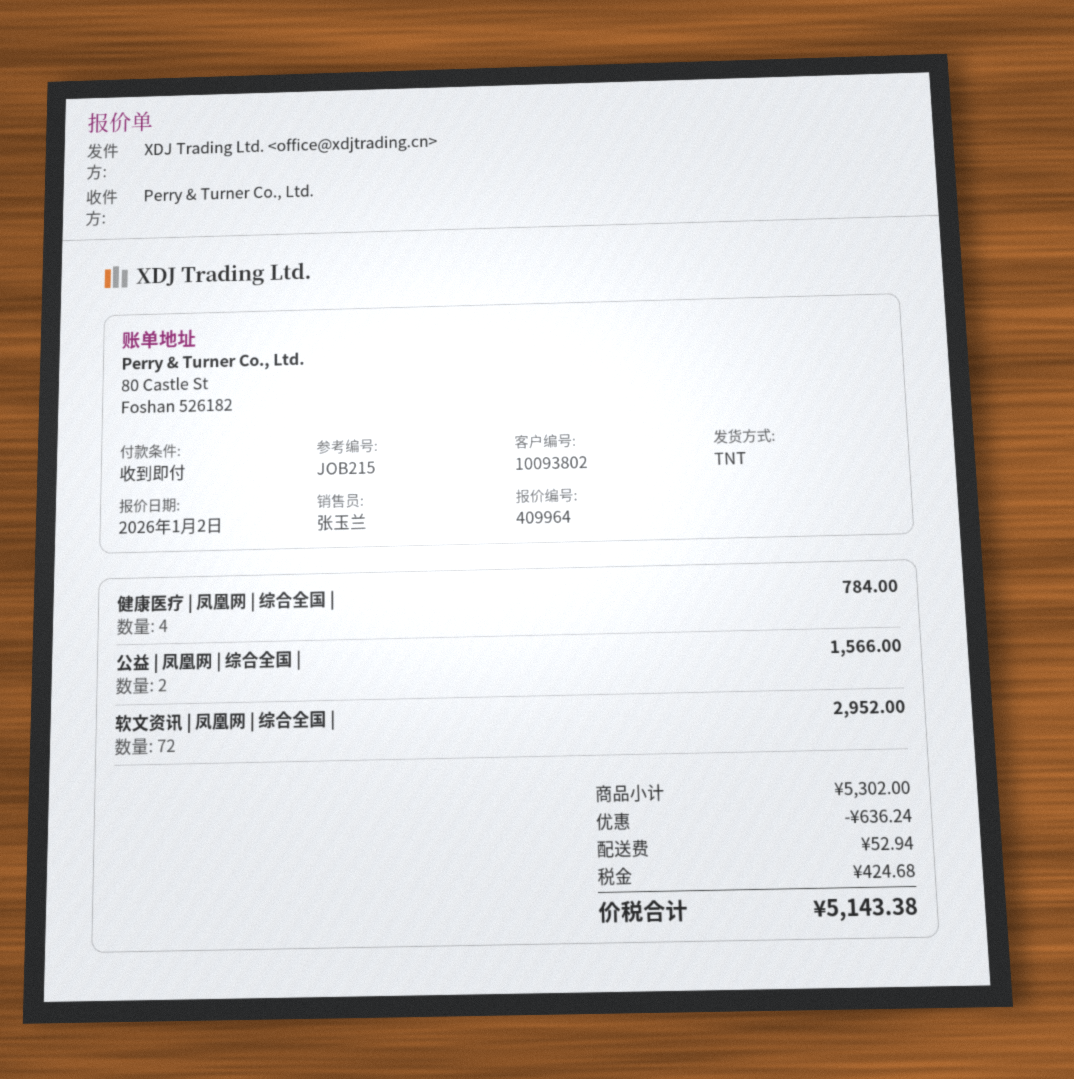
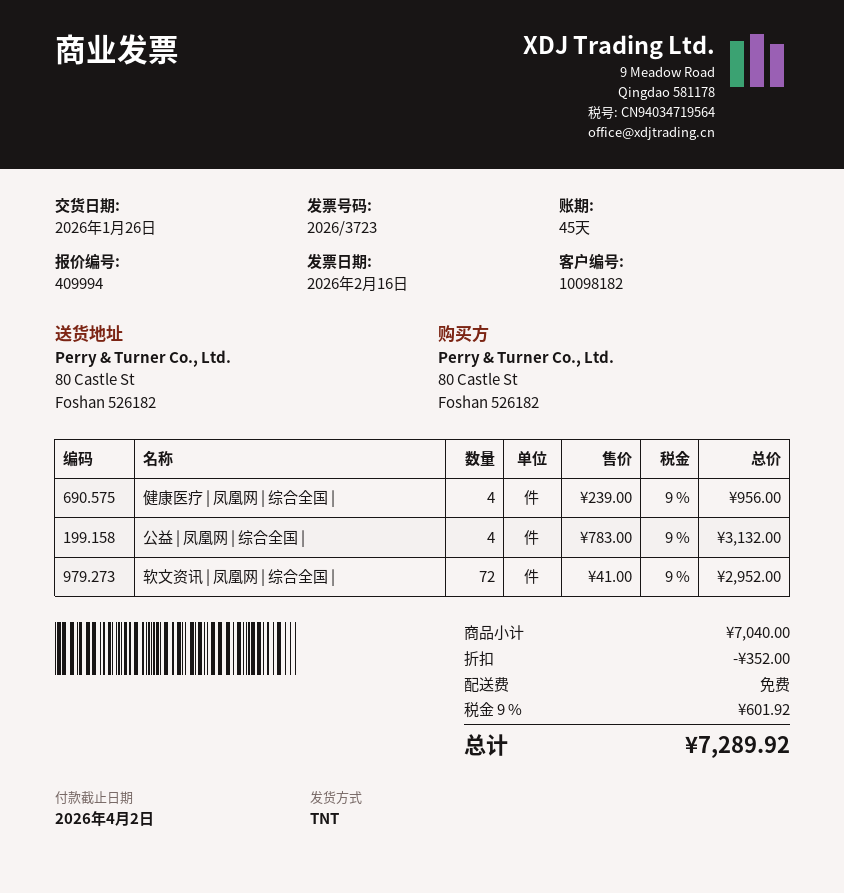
quote number: 409964 -> 409994
payment terms: on receipt -> 45 days
customer number: 10093802 -> 10098182
健康医疗 | 凤凰网 | 综合全国 |: 4 for 784.00 -> 4 for 956.00
公益 | 凤凰网 | 综合全国 |: 2 for 1566.00 -> 4 for 3132.00
subtotal: 5302.00 -> 7040.00
discount: 636.24 -> 352.00
shipping: 52.94 -> 0.00
tax: 424.68 -> 601.92
total: 5143.38 -> 7289.92

